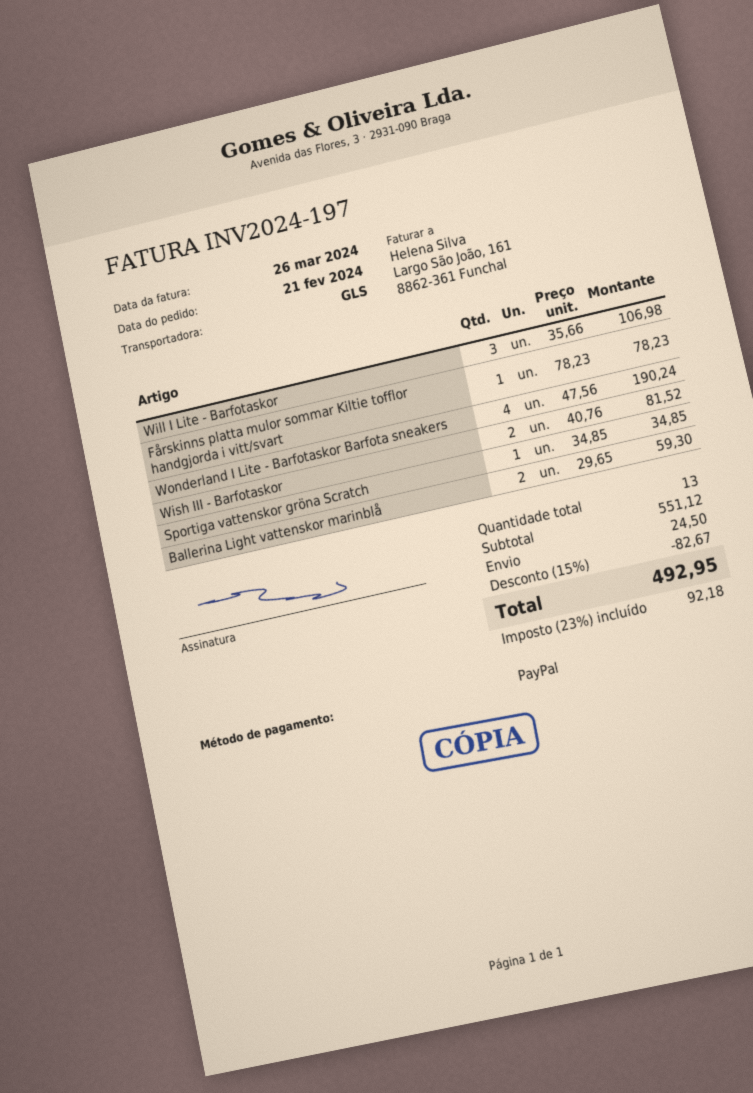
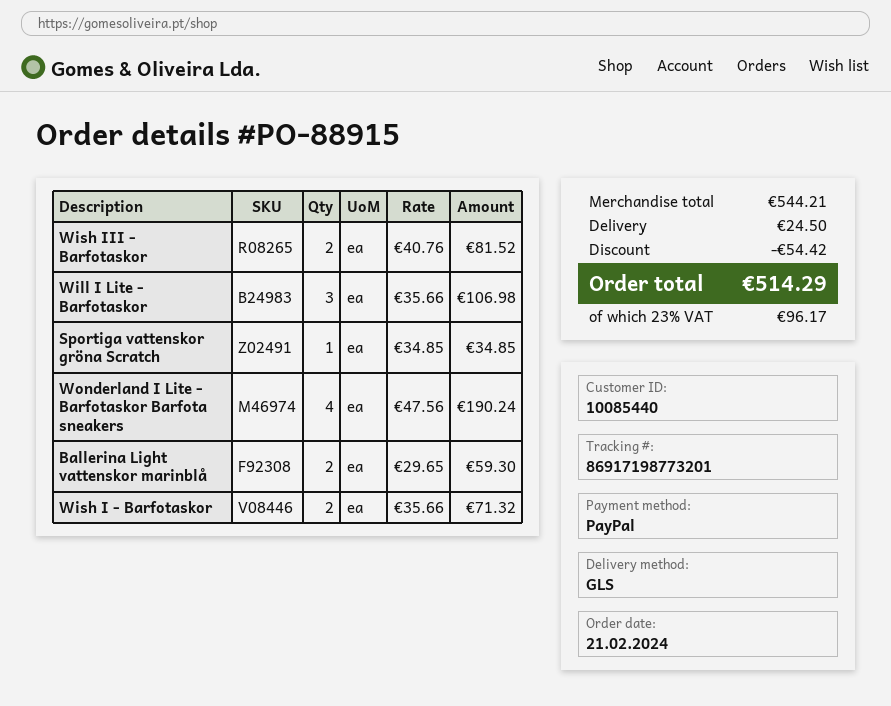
Fårskinns platta mulor sommar Kiltie tofflor handgjorda i vitt/svart: 1 x 78.23 = 78.23 -> none
Wish Ⅰ - Barfotaskor: none -> 2 x 35.66 = 71.32
subtotal: 551.12 -> 544.21
discount: 82.67 -> 54.42
tax: 23% = 92.18 -> 23% = 96.17
total: 492.95 -> 514.29

